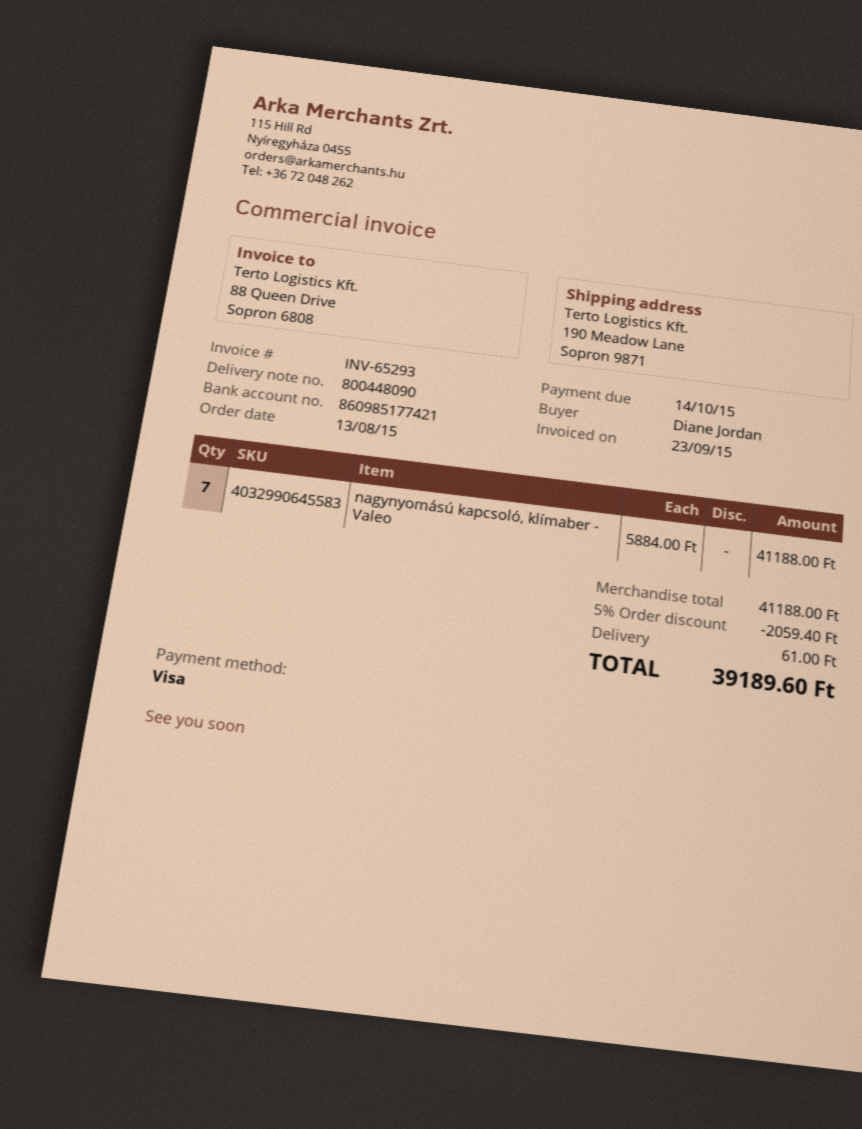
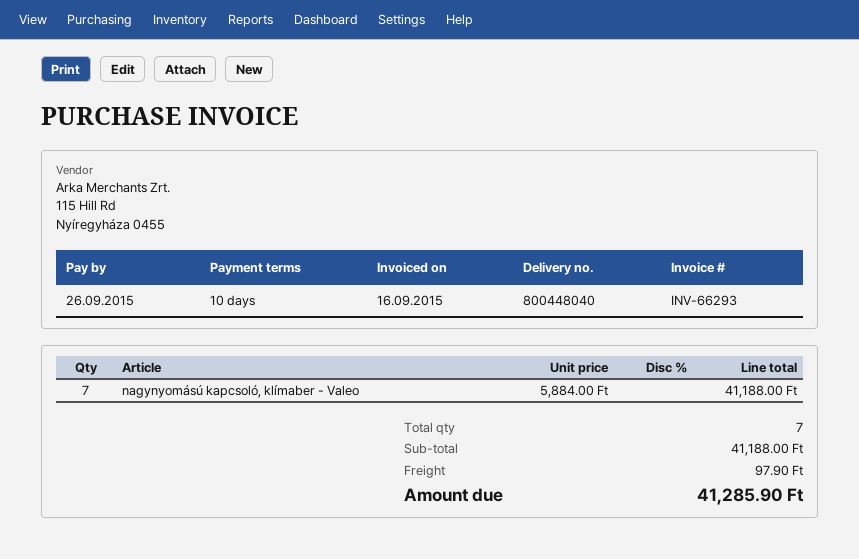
delivery note number: 800448090 -> 800448040
invoice number: INV-65293 -> INV-66293
invoice date: 2015-09-23 -> 2015-09-16
due date: 2015-10-14 -> 2015-09-26
discount: 5% = 2059.40 -> none
shipping: 61.00 -> 97.90
total: 39189.60 -> 41285.90

